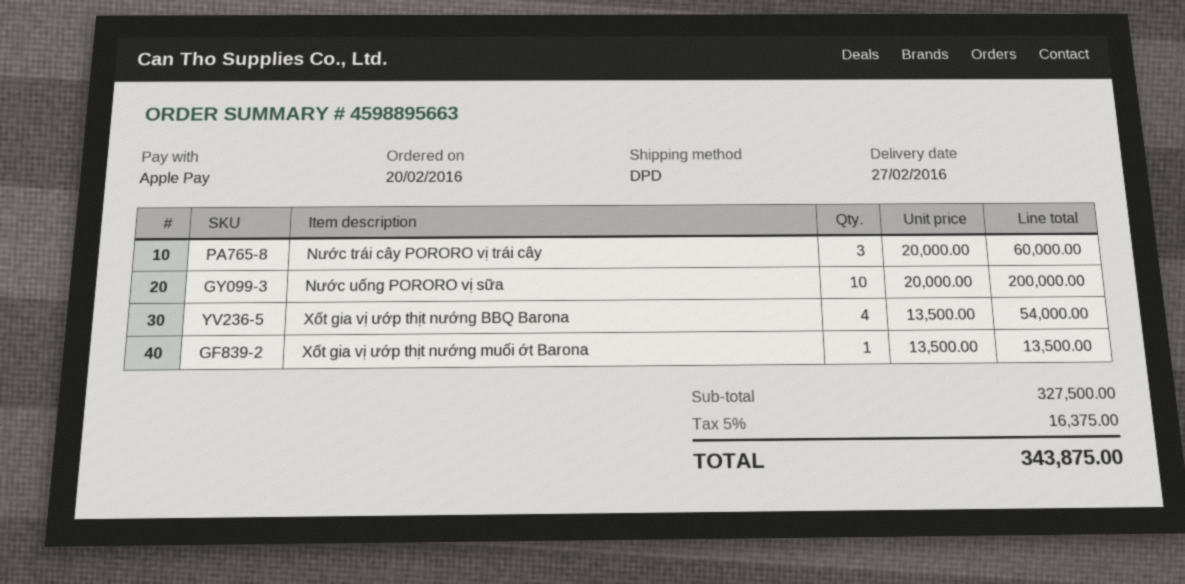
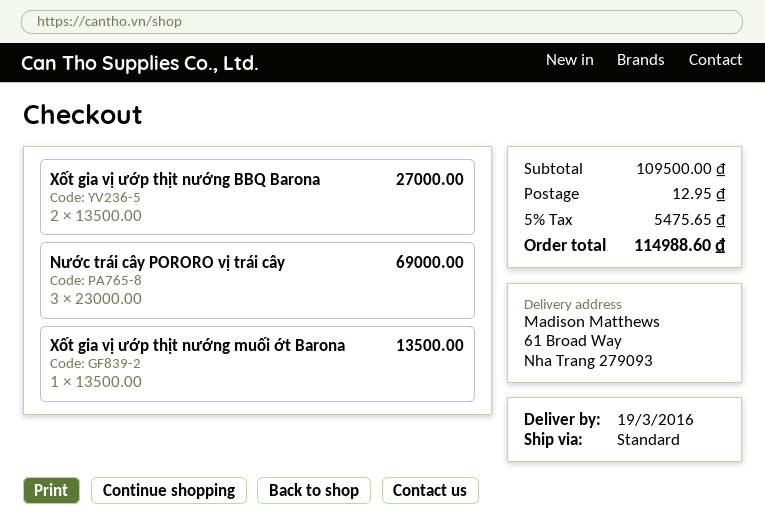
delivery date: 2016-02-27 -> 2016-03-19
shipping method: DPD -> standard
Nước trái cây PORORO vị trái cây: 3 x 20000.00 = 60000.00 -> 3 x 23000.00 = 69000.00
Nước uống PORORO vị sữa: 10 x 20000.00 = 200000.00 -> none
Xốt gia vị ướp thịt nướng BBQ Barona: 4 x 13500.00 = 54000.00 -> 2 x 13500.00 = 27000.00
subtotal: 327500.00 -> 109500.00
shipping: none -> 12.95
tax: 5% = 16375.00 -> 5% = 5475.65
total: 343875.00 -> 114988.60

